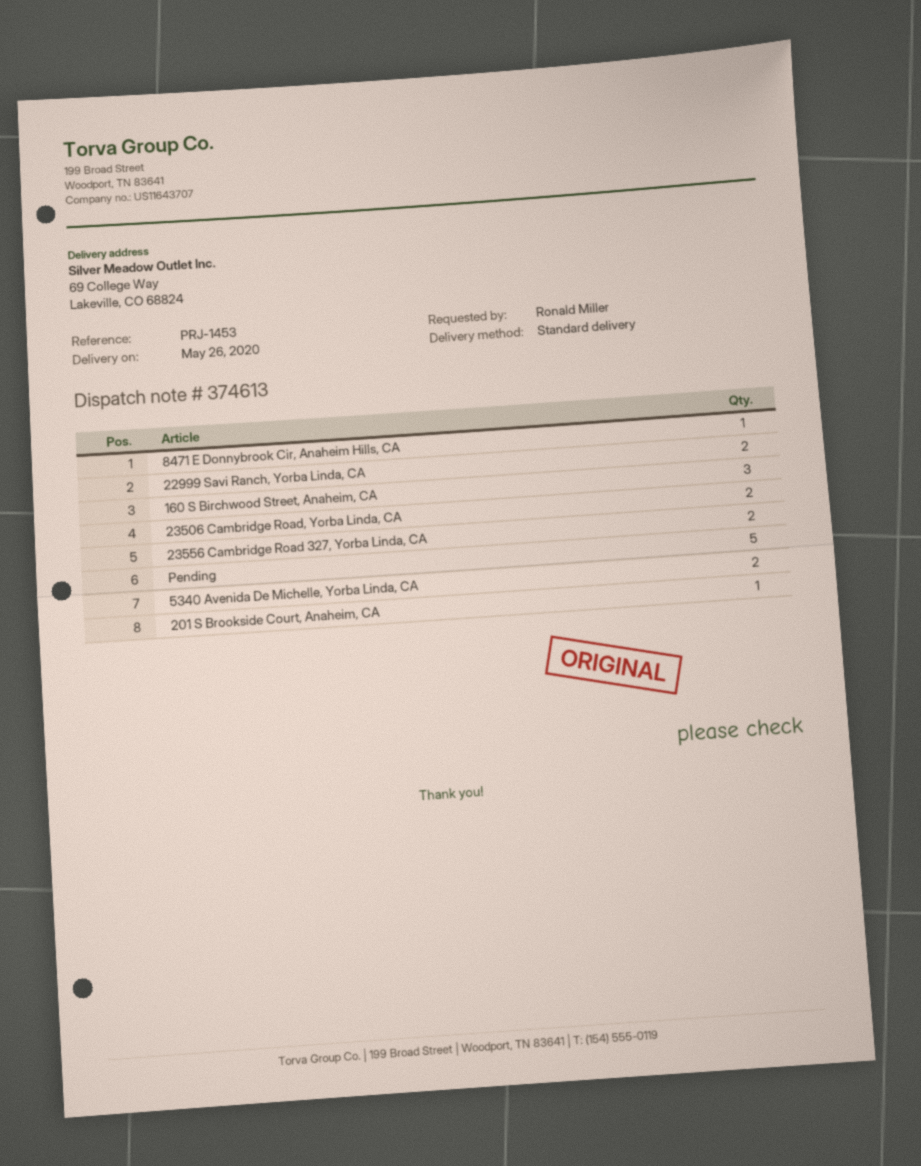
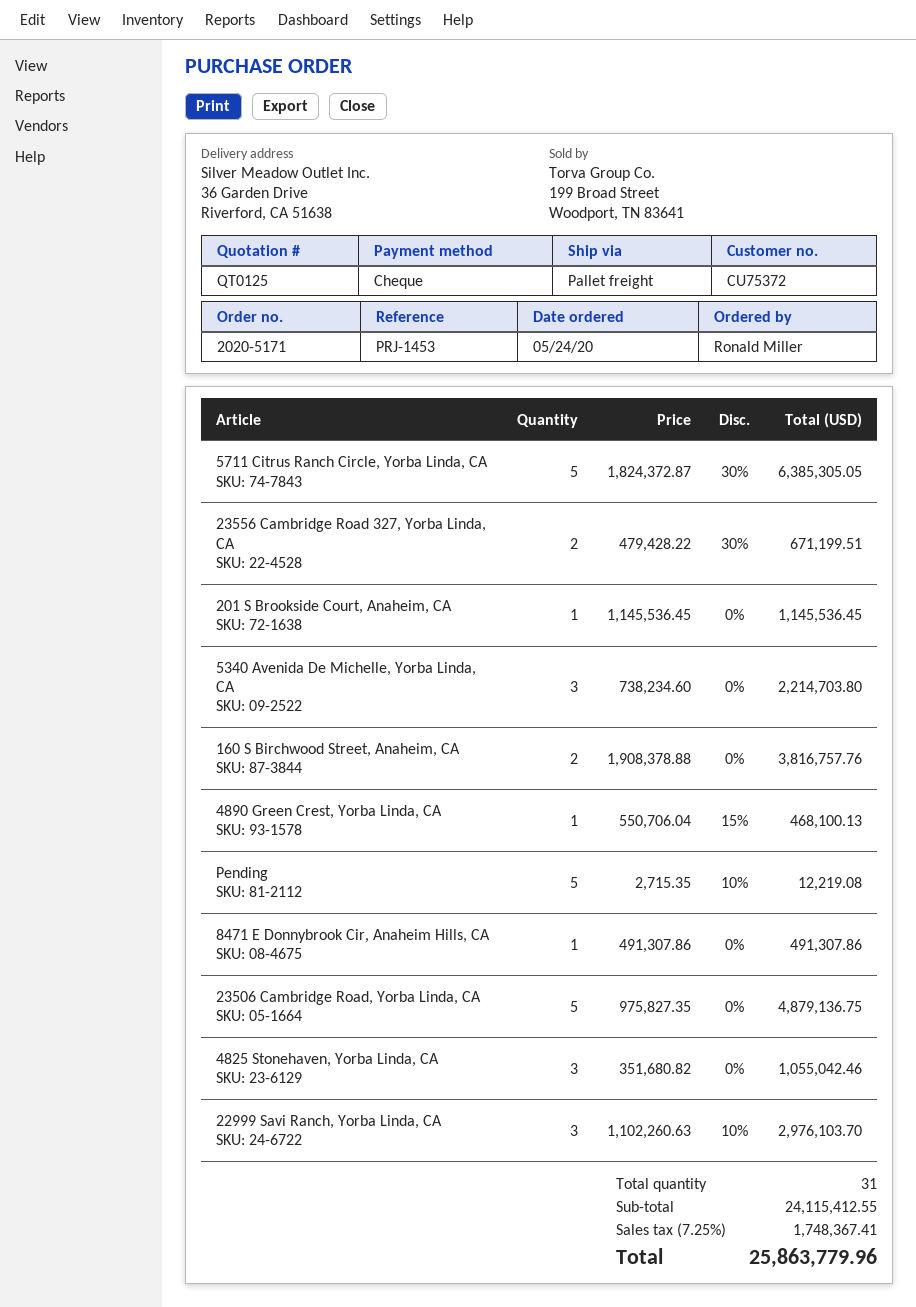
shipping method: standard -> pallet freight
ship to: 69 College Way, Lakeville, CO 68824 -> 36 Garden Drive, Riverford, CA 51638
22999 Savi Ranch, Yorba Linda, CA: 2 -> 3
160 S Birchwood Street, Anaheim, CA: 3 -> 2
23506 Cambridge Road, Yorba Linda, CA: 2 -> 5
5340 Avenida De Michelle, Yorba Linda, CA: 2 -> 3
5711 Citrus Ranch Circle, Yorba Linda, CA: none -> 5
4890 Green Crest, Yorba Linda, CA: none -> 1
4825 Stonehaven, Yorba Linda, CA: none -> 3

